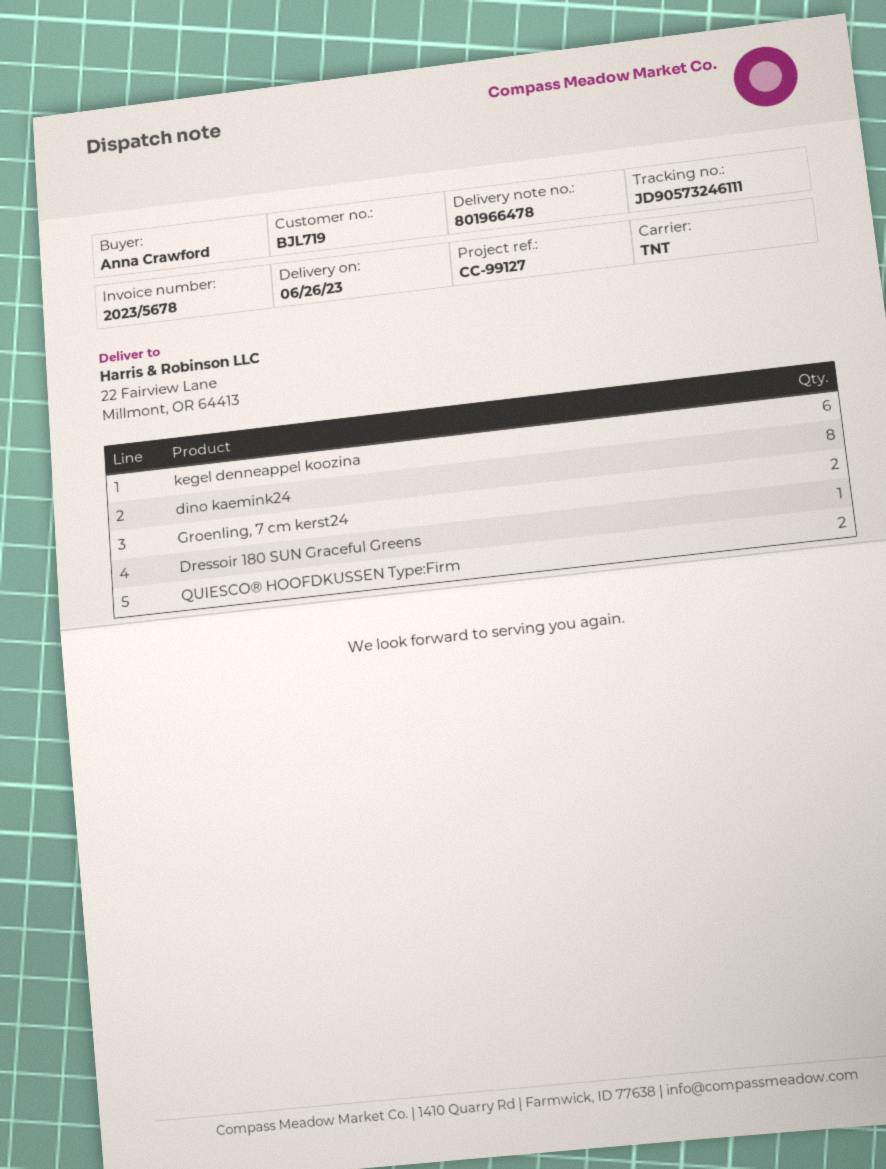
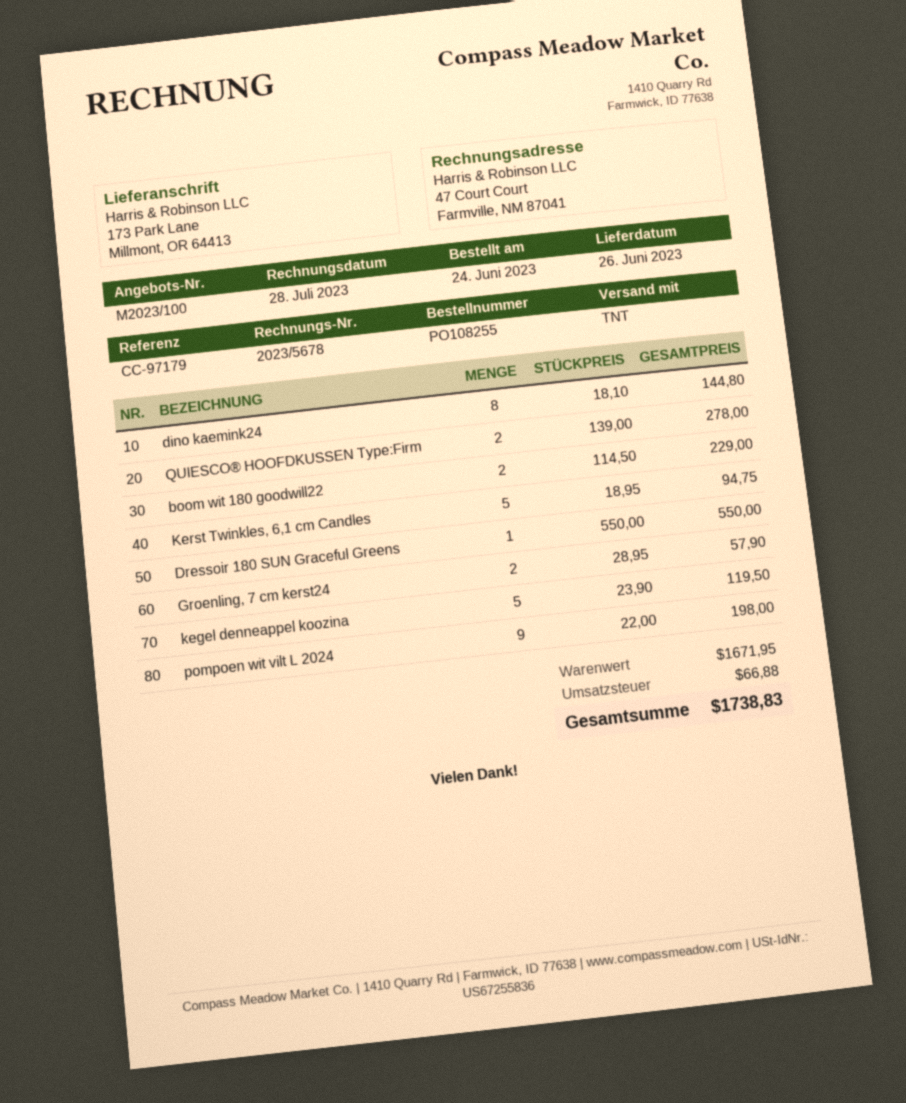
reference: CC-99127 -> CC-97179
ship to: 22 Fairview Lane, Millmont, OR 64413 -> 173 Park Lane, Millmont, OR 64413
kegel denneappel koozina: 6 -> 5
boom wit 180 goodwill22: none -> 2
Kerst Twinkles, 6,1 cm Candles: none -> 5
pompoen wit vilt L 2024: none -> 9

